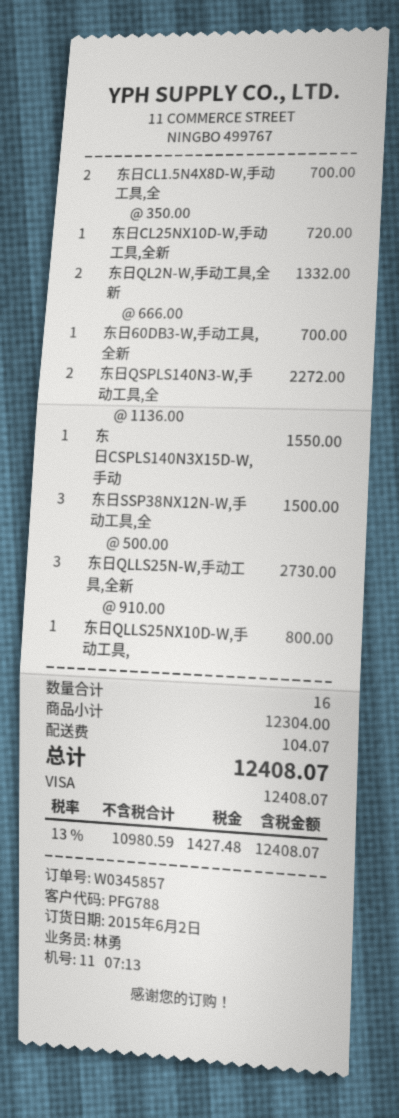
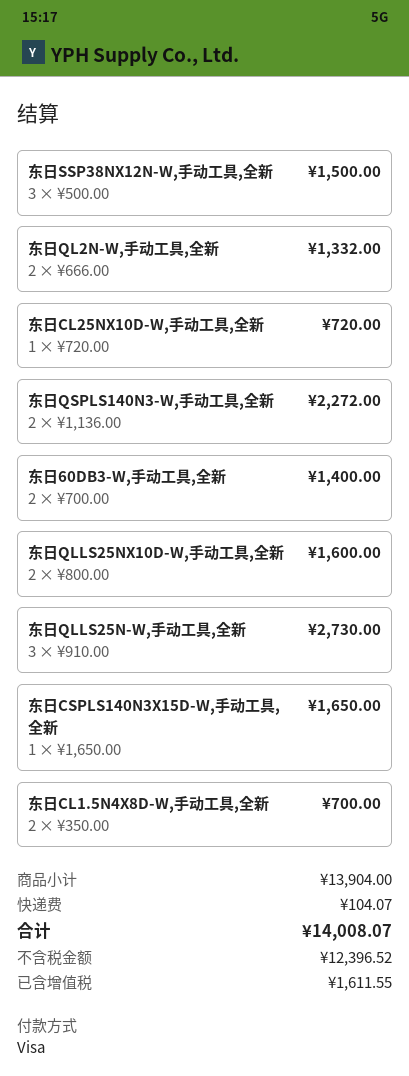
东日60DB3-W,手动工具,全新: 1 x 700.00 = 700.00 -> 2 x 700.00 = 1400.00
东日CSPLS140N3X15D-W,手动: 1 x 1550.00 = 1550.00 -> 1 x 1650.00 = 1650.00
东日QLLS25NX10D-W,手动工具,: 1 x 800.00 = 800.00 -> 2 x 800.00 = 1600.00
subtotal: 12304.00 -> 13904.00
net: 10980.59 -> 12396.52
tax: 1427.48 -> 1611.55
total: 12408.07 -> 14008.07

